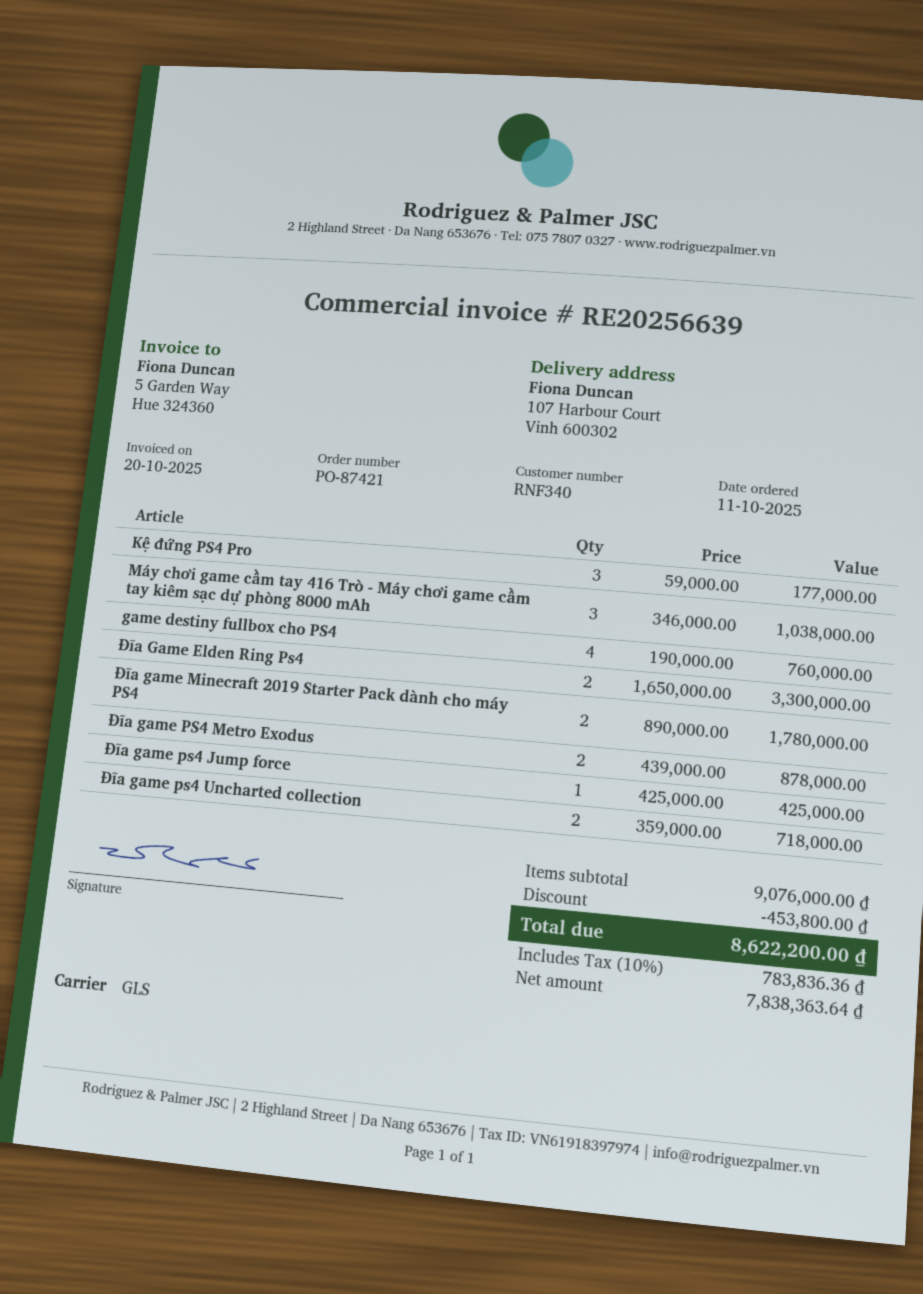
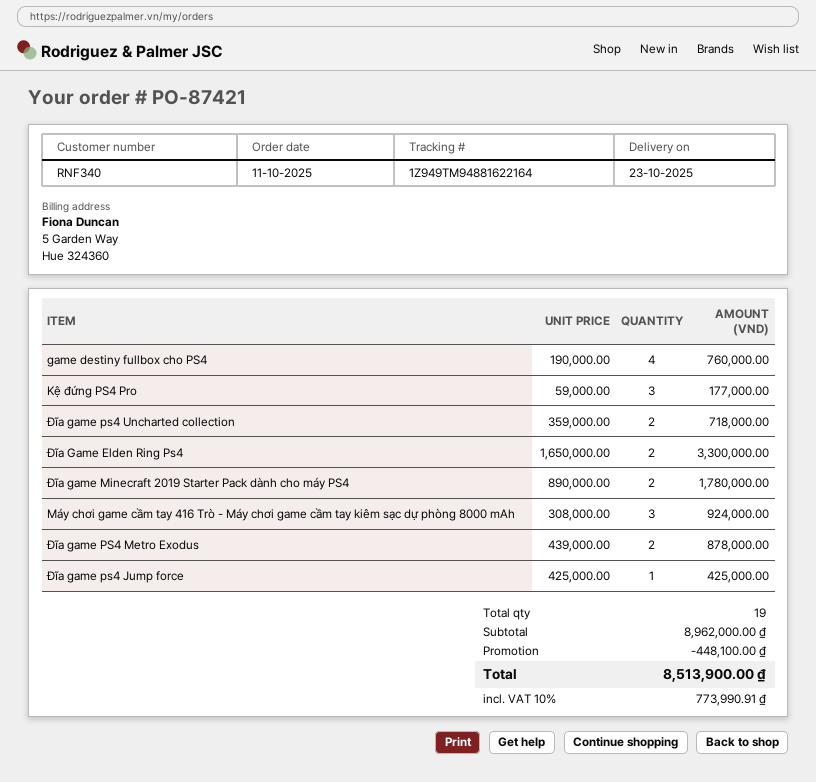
Máy chơi game cầm tay 416 Trò - Máy chơi game cầm tay kiêm sạc dự phòng 8000 mAh: 3 x 346000.00 = 1038000.00 -> 3 x 308000.00 = 924000.00
subtotal: 9076000.00 -> 8962000.00
discount: 453800.00 -> 448100.00
tax: 10% = 783836.36 -> 10% = 773990.91
total: 8622200.00 -> 8513900.00

